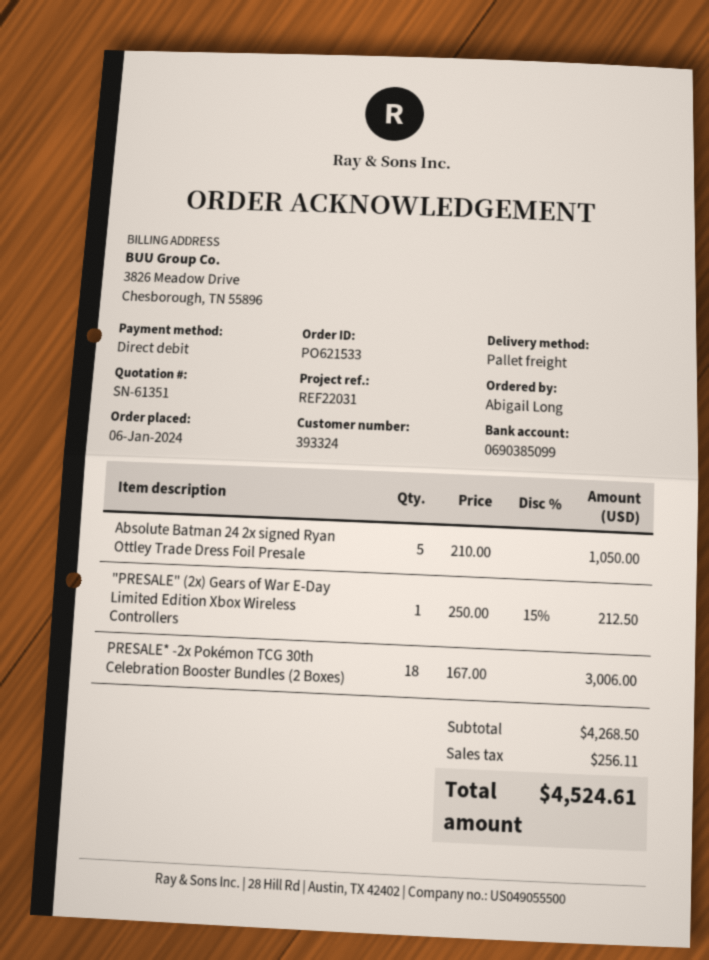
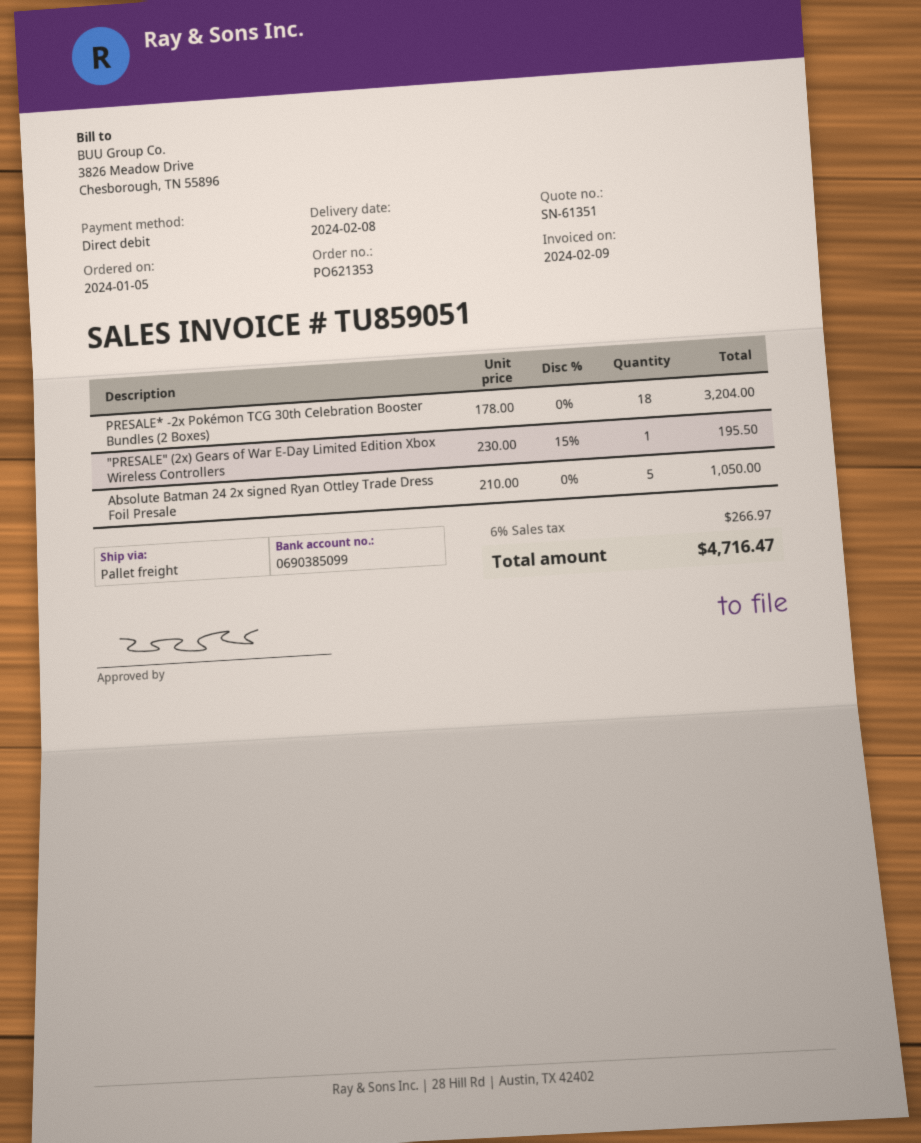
order number: PO621533 -> PO621353
order date: 2024-01-06 -> 2024-01-05
"PRESALE" (2x) Gears of War E-Day Limited Edition Xbox Wireless Controllers: 1 x 250.00 - 15% = 212.50 -> 1 x 230.00 - 15% = 195.50
PRESALE* -2x Pokémon TCG 30th Celebration Booster Bundles (2 Boxes): 18 x 167.00 = 3006.00 -> 18 x 178.00 = 3204.00
tax: 256.11 -> 266.97
total: 4524.61 -> 4716.47

